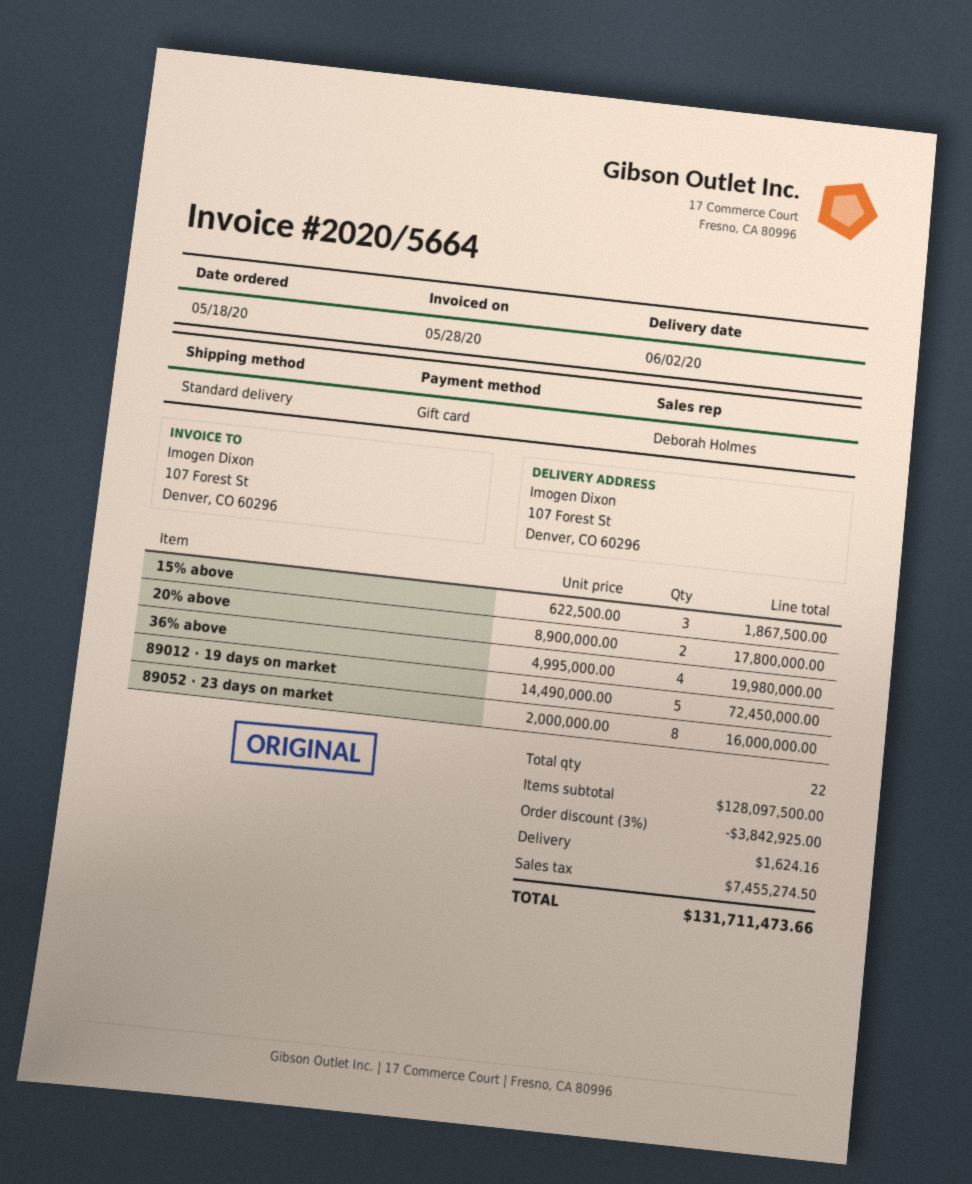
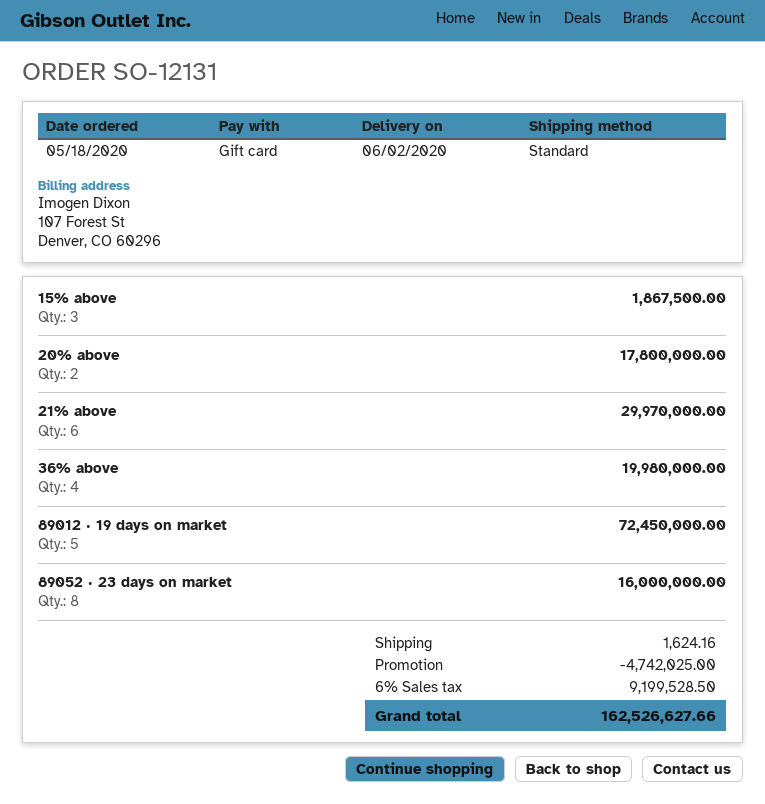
21% above: none -> 6 for 29970000.00
discount: 3842925.00 -> 4742025.00
tax: 7455274.50 -> 9199528.50
total: 131711473.66 -> 162526627.66

